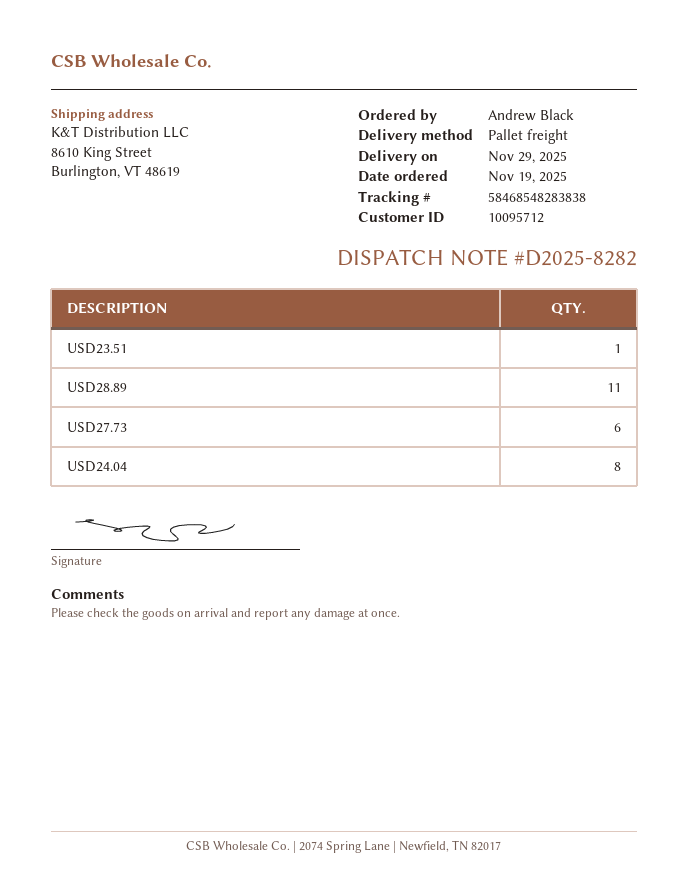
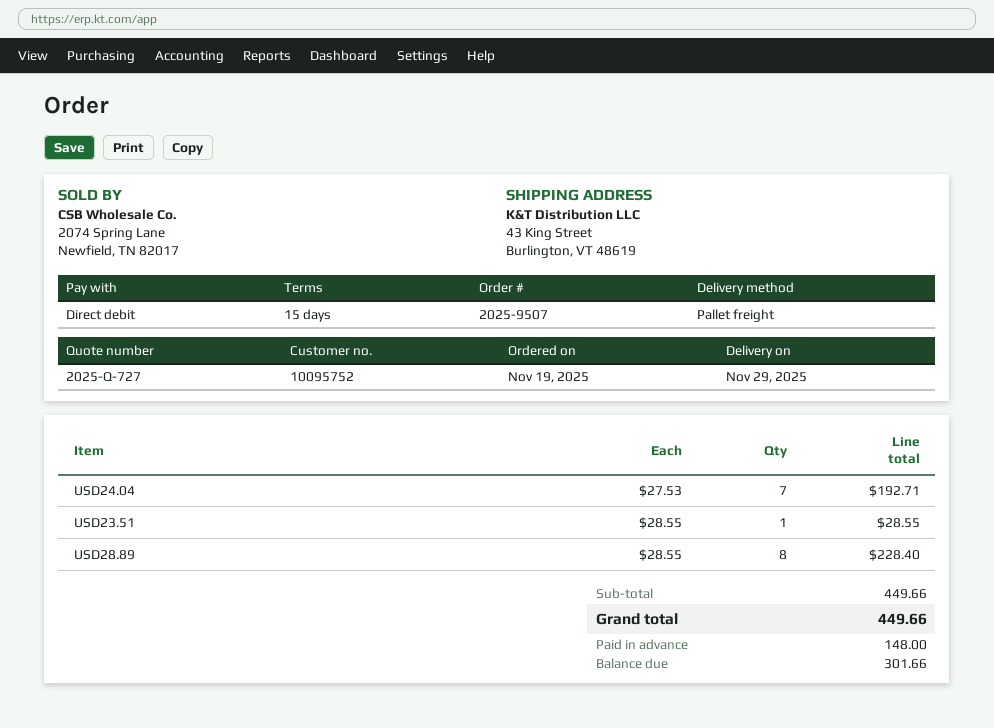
customer number: 10095712 -> 10095752
ship to: 8610 King Street, Burlington, VT 48619 -> 43 King Street, Burlington, VT 48619
USD28.89: 11 -> 8
USD27.73: 6 -> none
USD24.04: 8 -> 7

